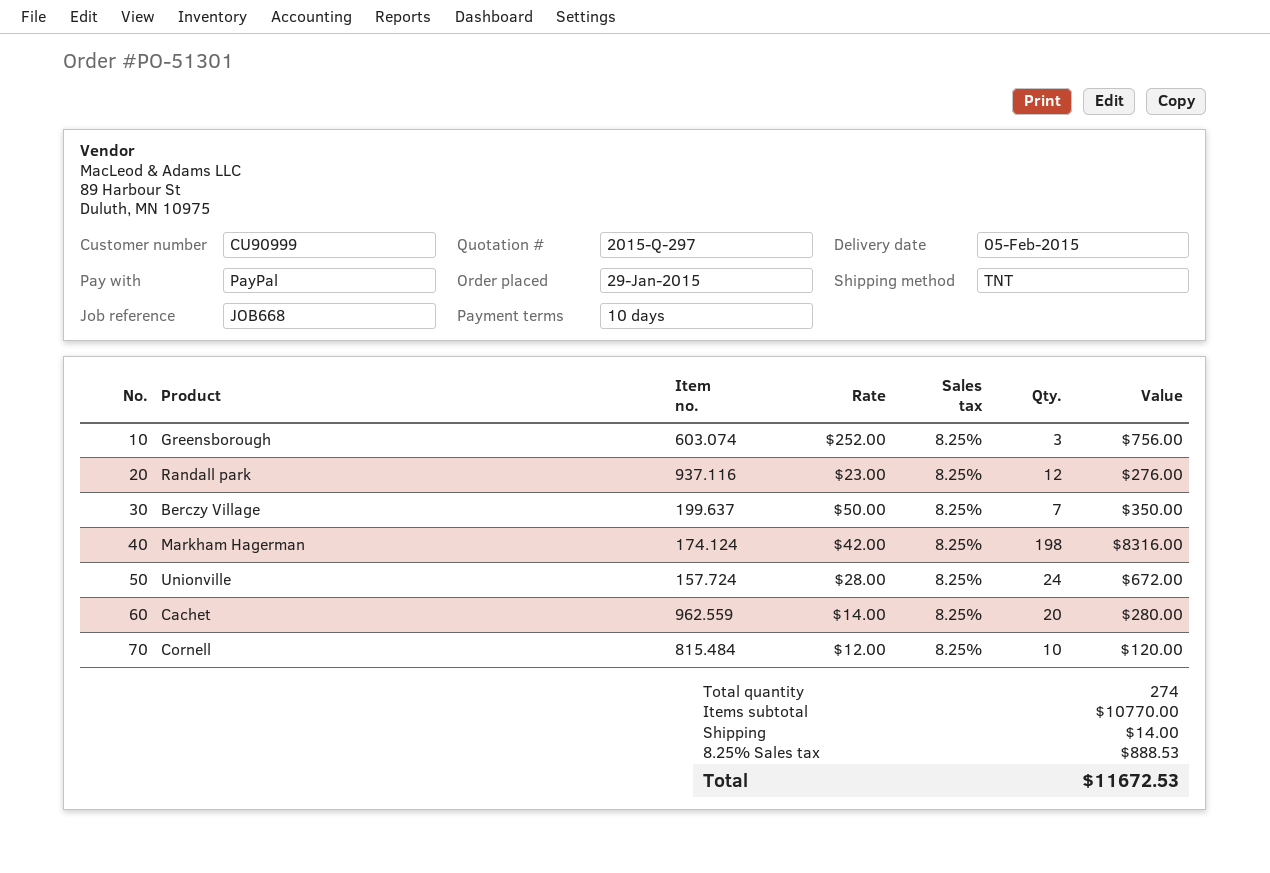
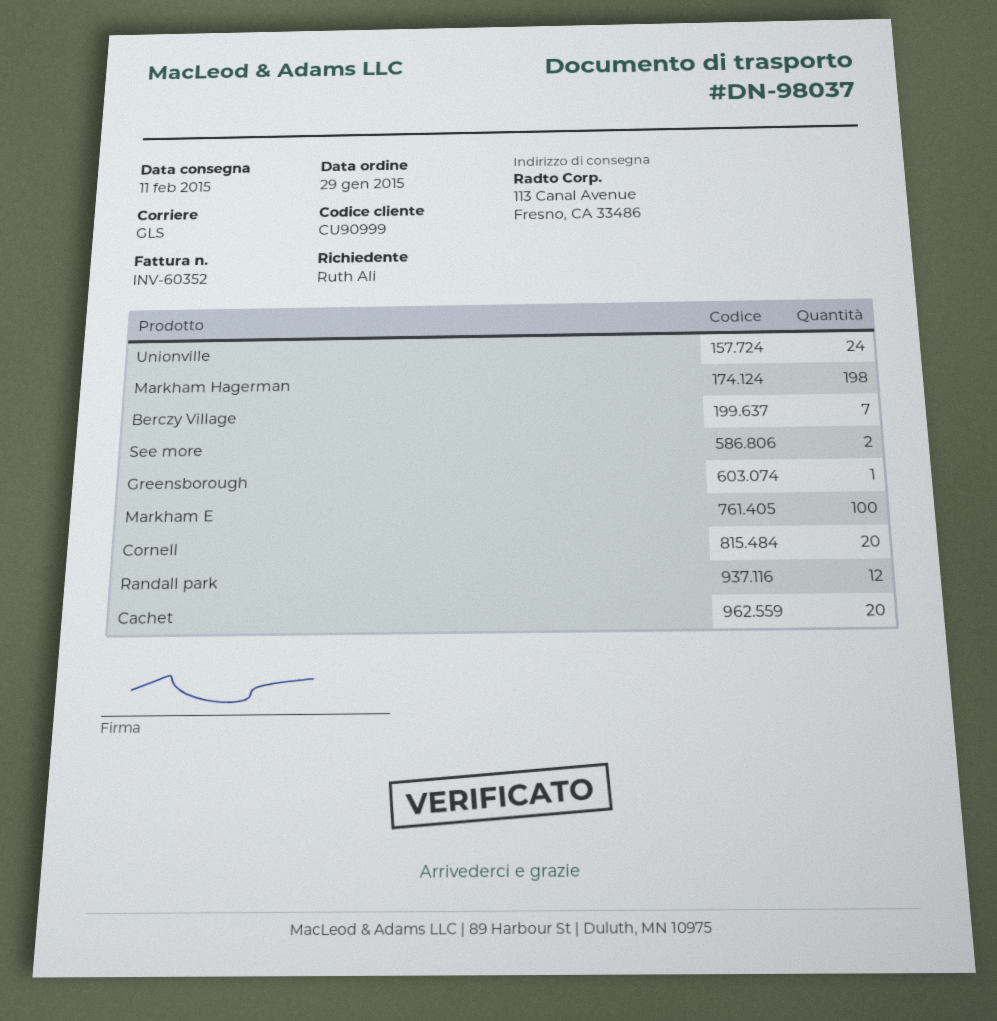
delivery date: 2015-02-05 -> 2015-02-11
shipping method: TNT -> GLS
Greensborough: 3 -> 1
Cornell: 10 -> 20
See more: none -> 2
Markham E: none -> 100

